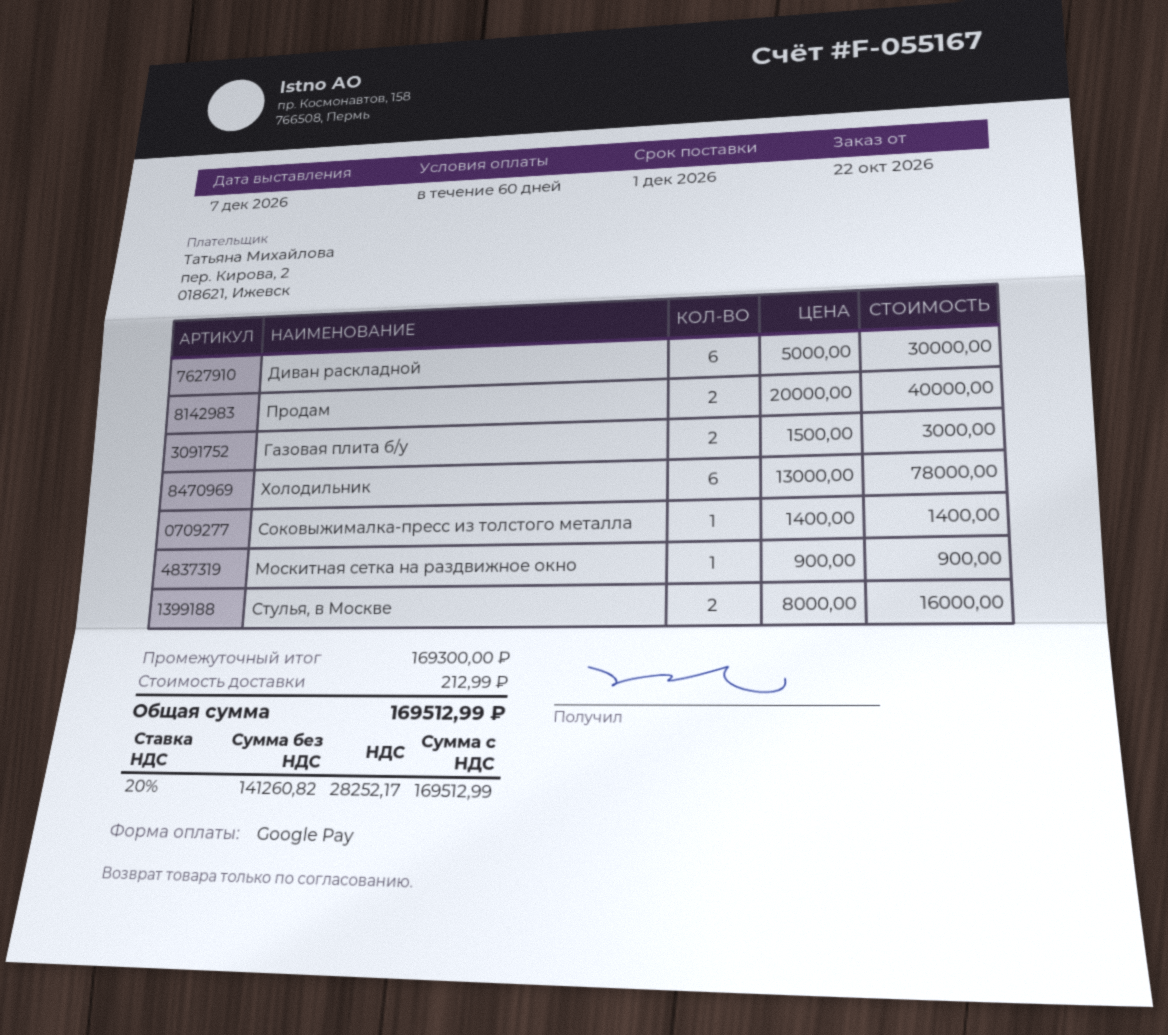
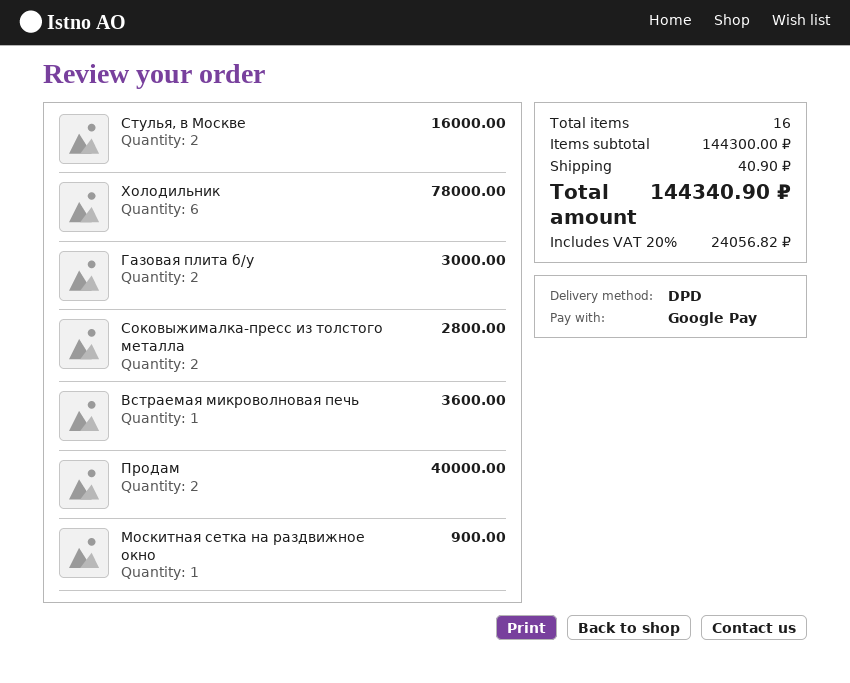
Диван раскладной: 6 for 30000.00 -> none
Соковыжималка-пресс из толстого металла: 1 for 1400.00 -> 2 for 2800.00
Встраемая микроволновая печь: none -> 1 for 3600.00
subtotal: 169300.00 -> 144300.00
shipping: 212.99 -> 40.90
tax: 20% = 28252.17 -> 20% = 24056.82
total: 169512.99 -> 144340.90

